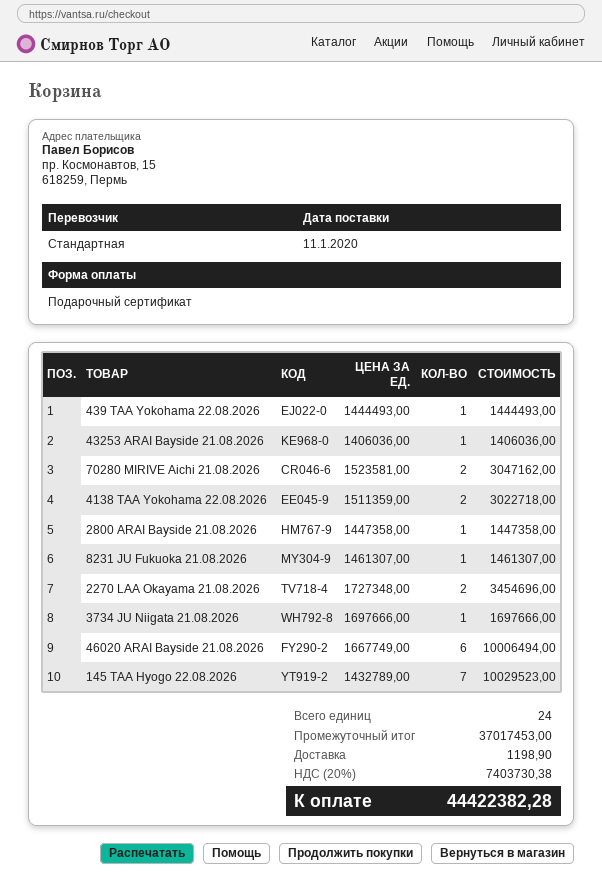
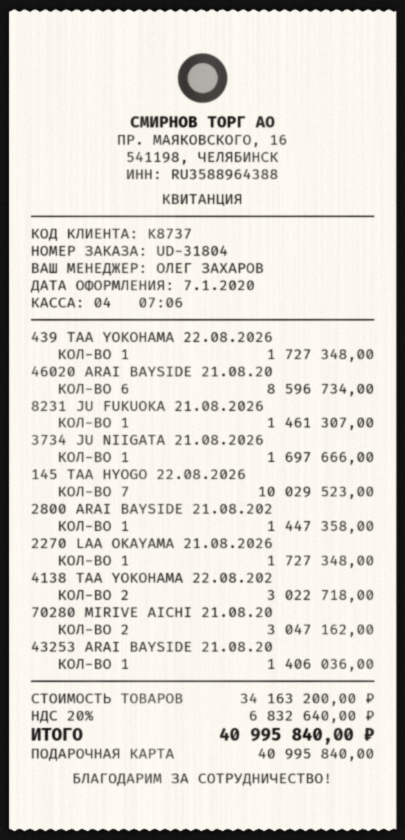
439 TAA Yokohama 22.08.2026: 1 for 1444493.00 -> 1 for 1727348.00
2270 LAA Okayama 21.08.2026: 2 for 3454696.00 -> 1 for 1727348.00
46020 ARAI Bayside 21.08.2026: 6 for 10006494.00 -> 6 for 8596734.00
subtotal: 37017453.00 -> 34163200.00
shipping: 1198.90 -> none
tax: 20% = 7403730.38 -> 20% = 6832640.00
total: 44422382.28 -> 40995840.00

